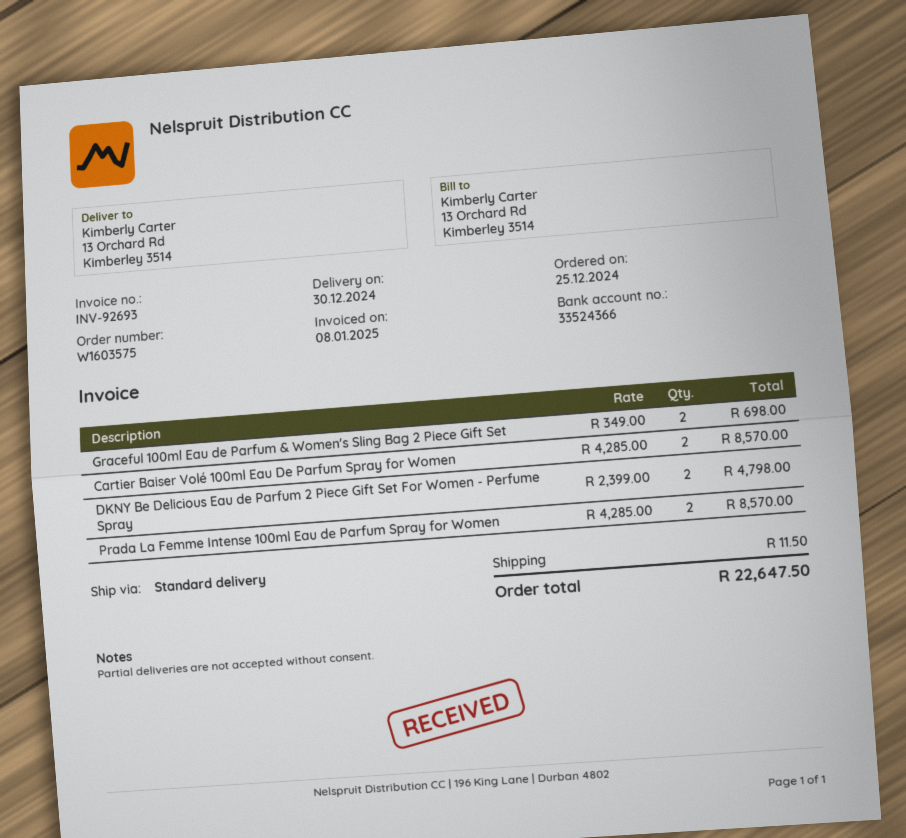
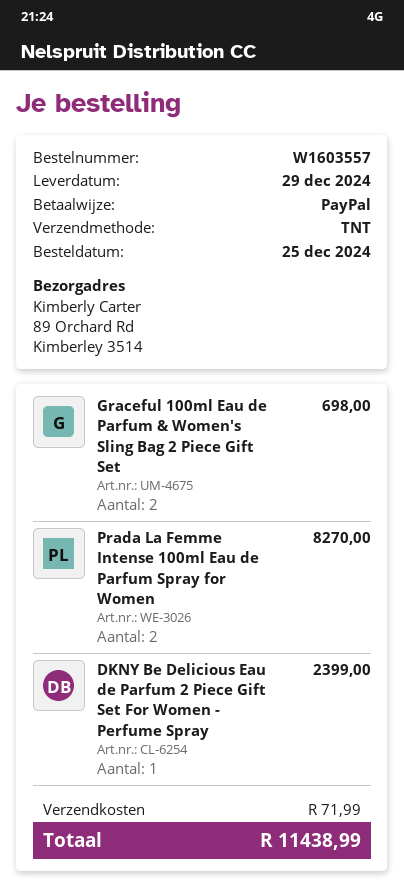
order number: W1603575 -> W1603557
delivery date: 2024-12-30 -> 2024-12-29
shipping method: standard -> TNT
ship to: 13 Orchard Rd, Kimberley 3514 -> 89 Orchard Rd, Kimberley 3514
Cartier Baiser Volé 100ml Eau De Parfum Spray for Women: 2 for 8570.00 -> none
DKNY Be Delicious Eau de Parfum 2 Piece Gift Set For Women - Perfume Spray: 2 for 4798.00 -> 1 for 2399.00
Prada La Femme Intense 100ml Eau de Parfum Spray for Women: 2 for 8570.00 -> 2 for 8270.00
shipping: 11.50 -> 71.99
total: 22647.50 -> 11438.99

